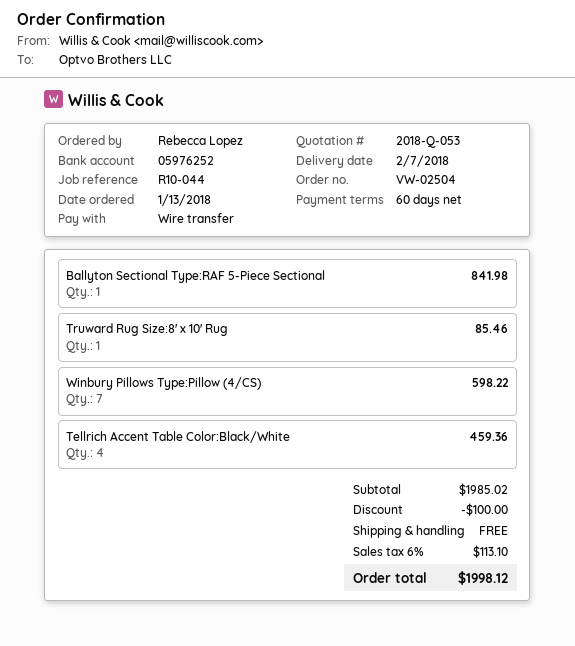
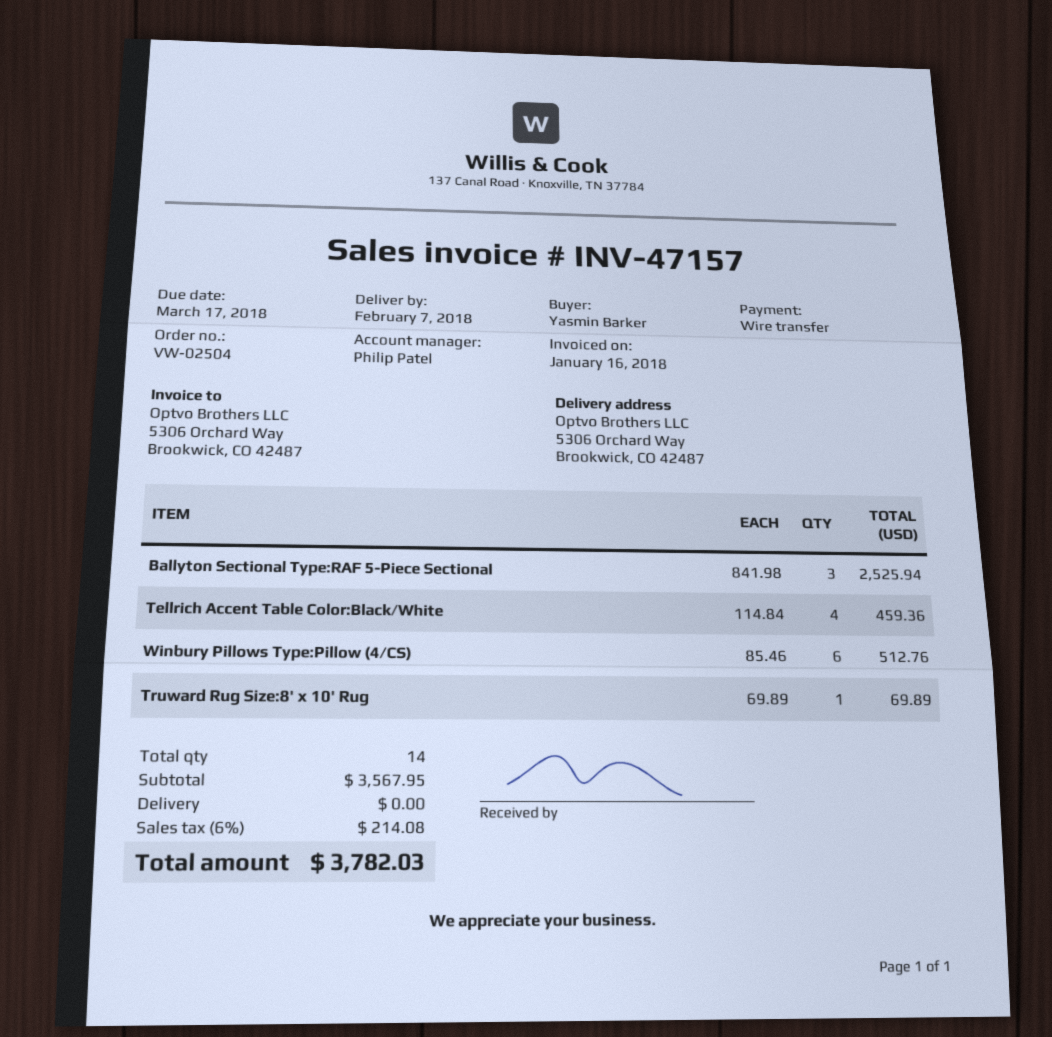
ordered by: Rebecca Lopez -> Yasmin Barker
Ballyton Sectional Type:RAF 5-Piece Sectional: 1 for 841.98 -> 3 for 2525.94
Truward Rug Size:8' x 10' Rug: 1 for 85.46 -> 1 for 69.89
Winbury Pillows Type:Pillow (4/CS): 7 for 598.22 -> 6 for 512.76
subtotal: 1985.02 -> 3567.95
discount: 100.00 -> none
tax: 6% = 113.10 -> 6% = 214.08
total: 1998.12 -> 3782.03

